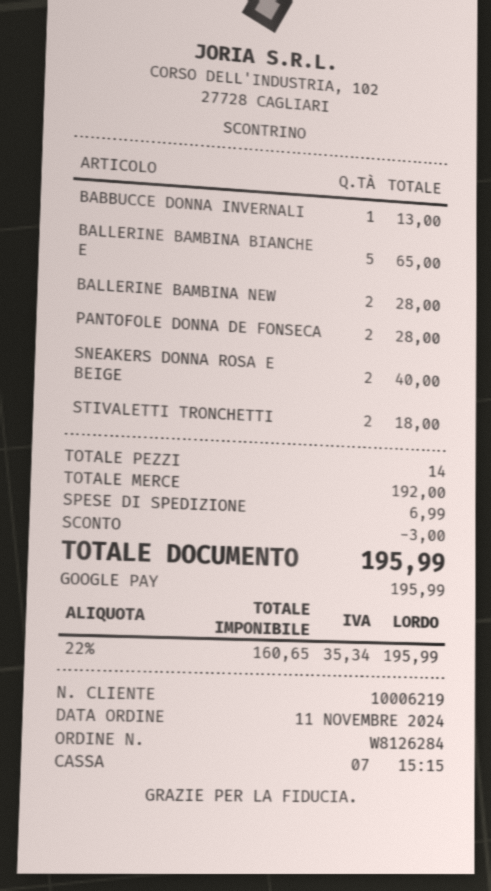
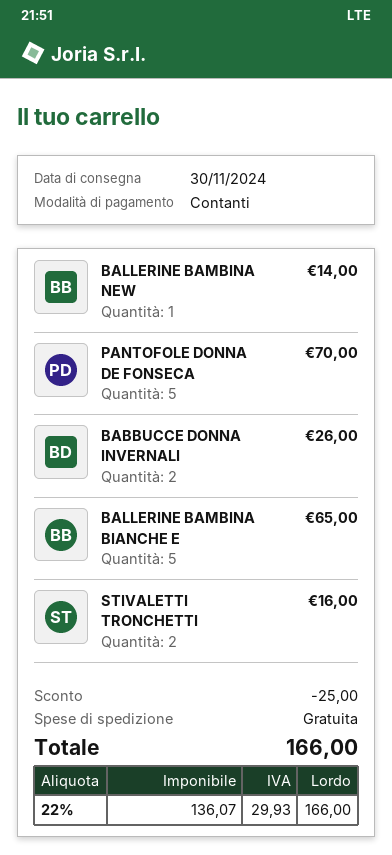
payment method: Google Pay -> cash
BABBUCCE DONNA INVERNALI: 1 for 13.00 -> 2 for 26.00
BALLERINE BAMBINA NEW: 2 for 28.00 -> 1 for 14.00
PANTOFOLE DONNA DE FONSECA: 2 for 28.00 -> 5 for 70.00
SNEAKERS DONNA ROSA E BEIGE: 2 for 40.00 -> none
STIVALETTI TRONCHETTI: 2 for 18.00 -> 2 for 16.00
discount: 3.00 -> 25.00
shipping: 6.99 -> 0.00
net: 160.65 -> 136.07
tax: 22% = 35.34 -> 22% = 29.93
total: 195.99 -> 166.00

